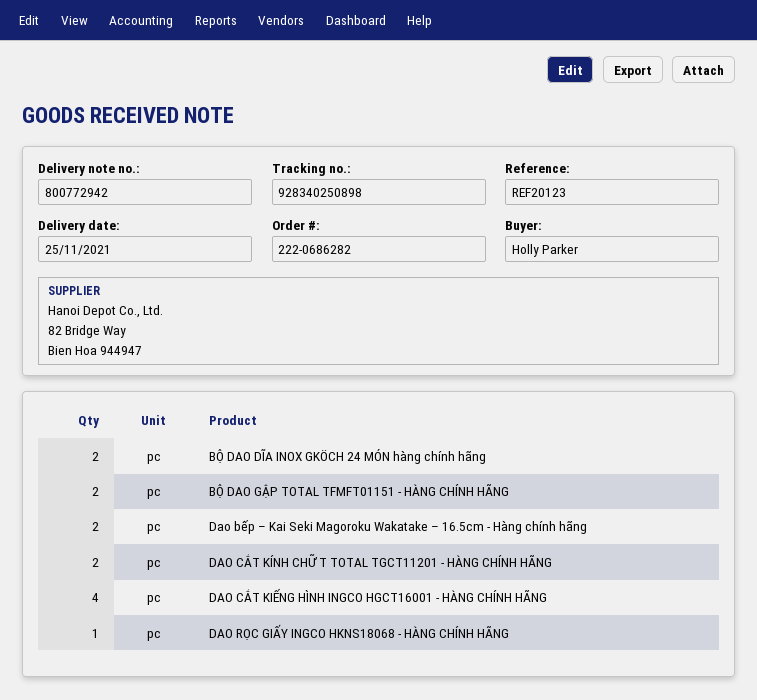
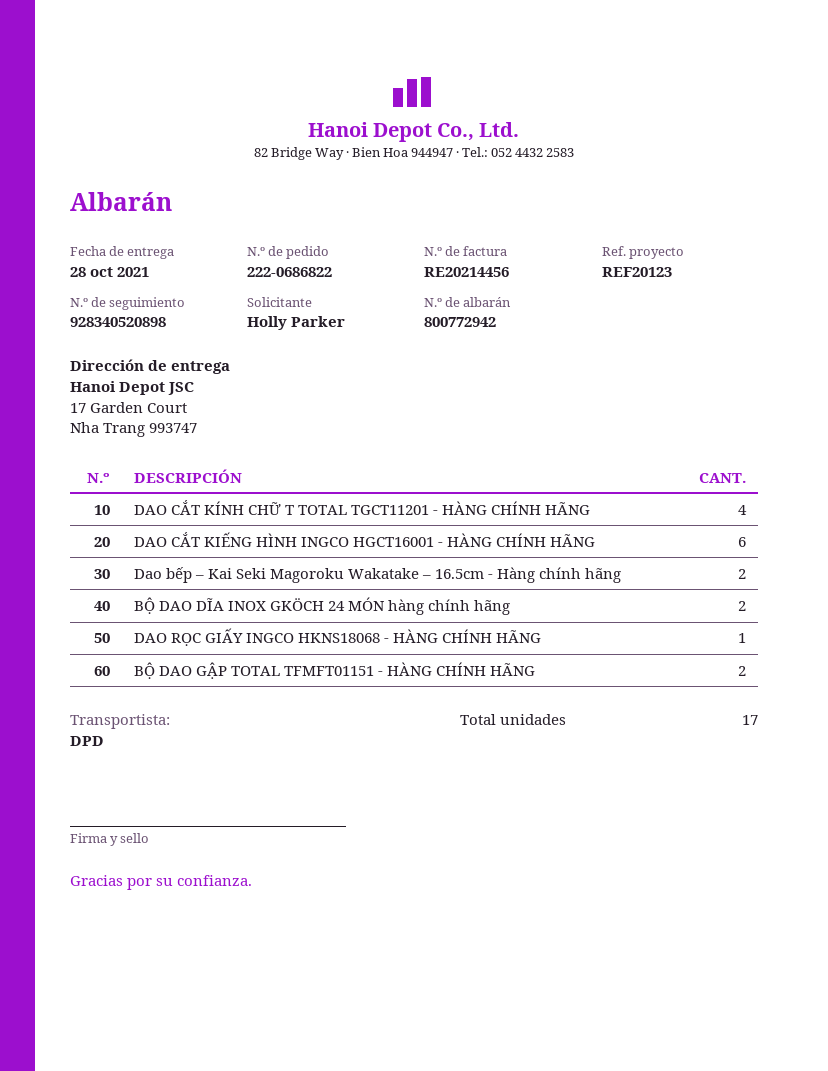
order number: 222-0686282 -> 222-0686822
delivery date: 2021-11-25 -> 2021-10-28
tracking number: 928340250898 -> 928340520898
DAO CẮT KÍNH CHỮ T TOTAL TGCT11201 - HÀNG CHÍNH HÃNG: 2 -> 4
DAO CẮT KIẾNG HÌNH INGCO HGCT16001 - HÀNG CHÍNH HÃNG: 4 -> 6

